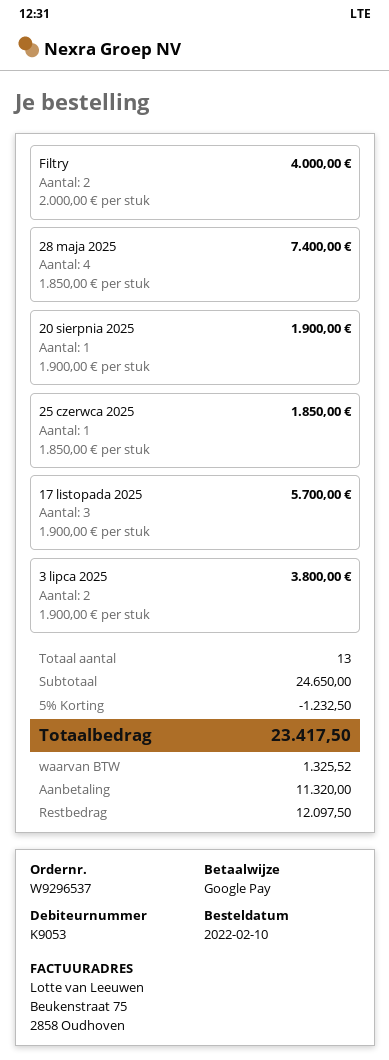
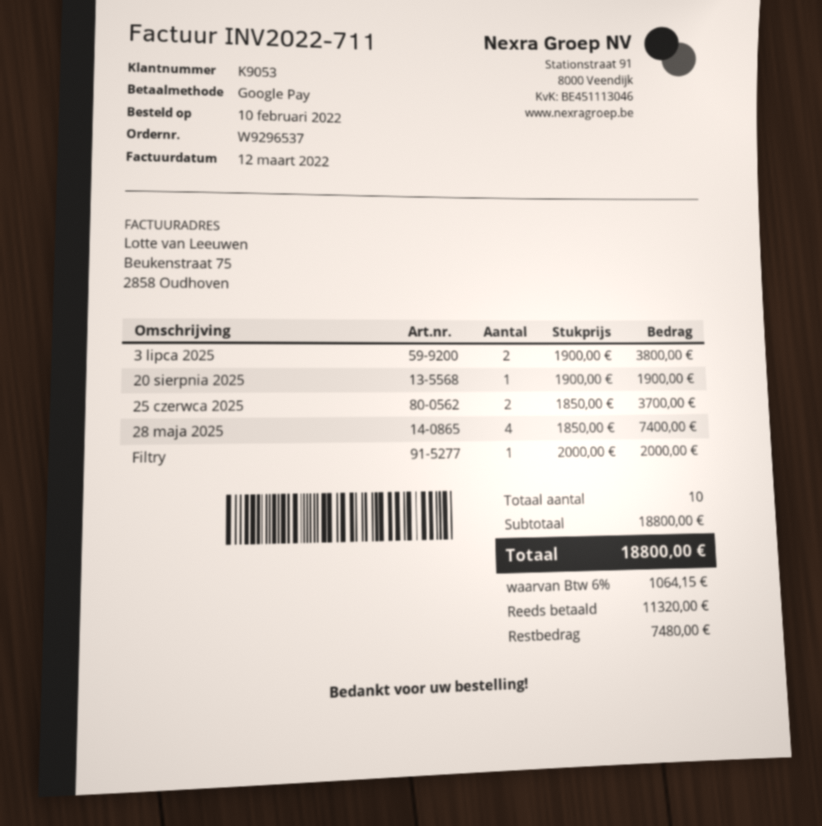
Filtry: 2 x 2000.00 = 4000.00 -> 1 x 2000.00 = 2000.00
25 czerwca 2025: 1 x 1850.00 = 1850.00 -> 2 x 1850.00 = 3700.00
17 listopada 2025: 3 x 1900.00 = 5700.00 -> none
total quantity: 13 -> 10
subtotal: 24650.00 -> 18800.00
discount: 5% = 1232.50 -> none
tax: 1325.52 -> 1064.15
total: 23417.50 -> 18800.00
balance: 12097.50 -> 7480.00

